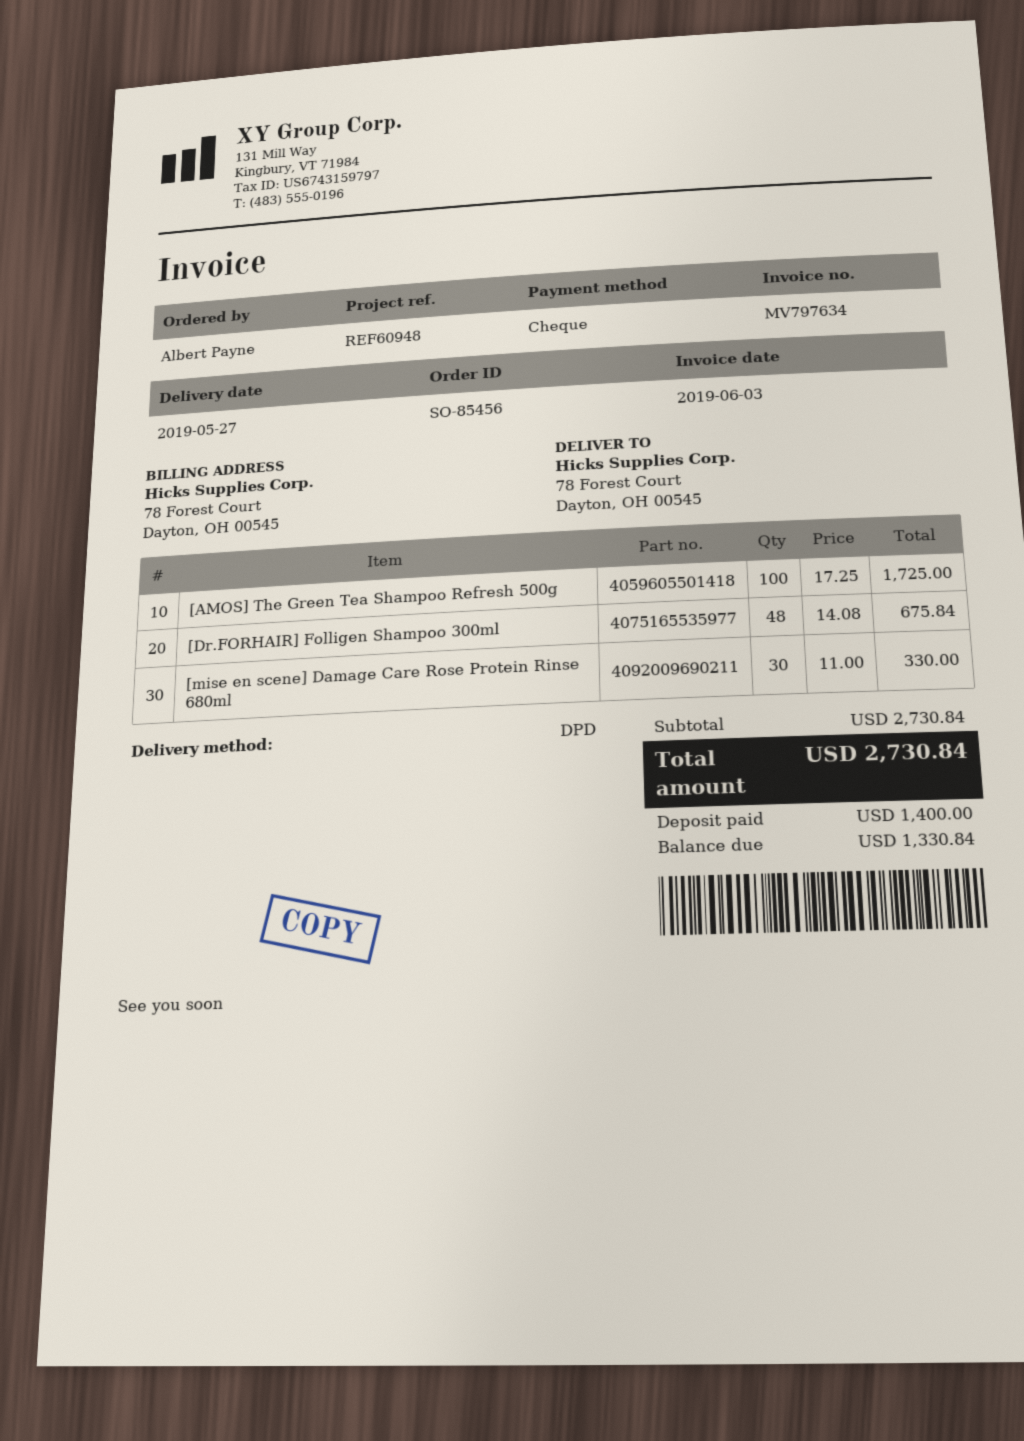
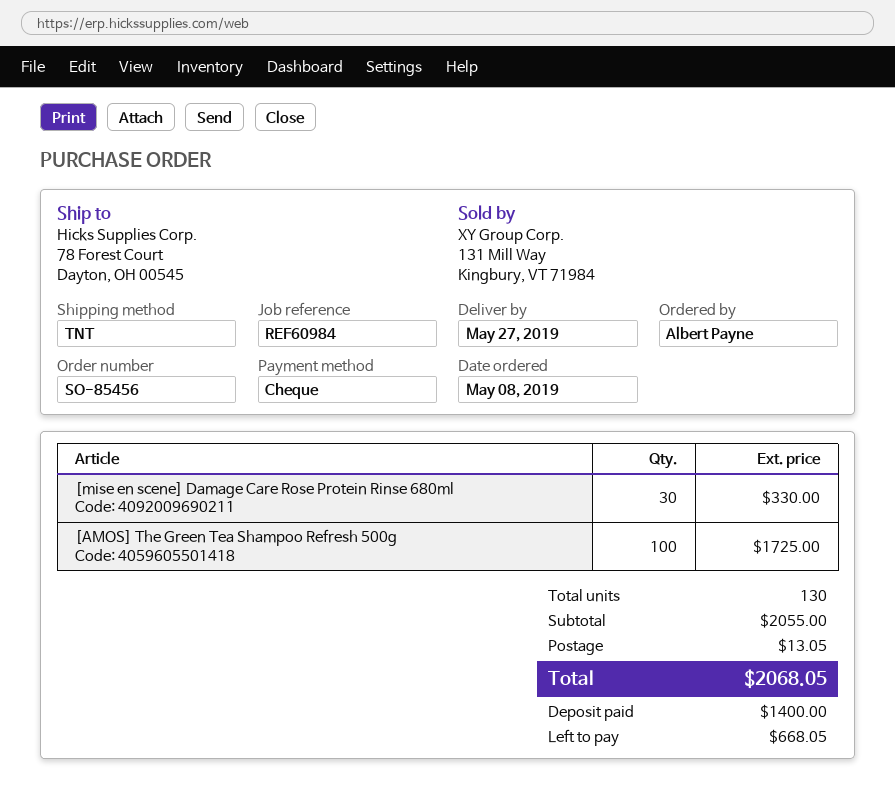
reference: REF60948 -> REF60984
shipping method: DPD -> TNT
[Dr.FORHAIR] Folligen Shampoo 300ml: 48 for 675.84 -> none
subtotal: 2730.84 -> 2055.00
shipping: none -> 13.05
total: 2730.84 -> 2068.05
balance: 1330.84 -> 668.05

